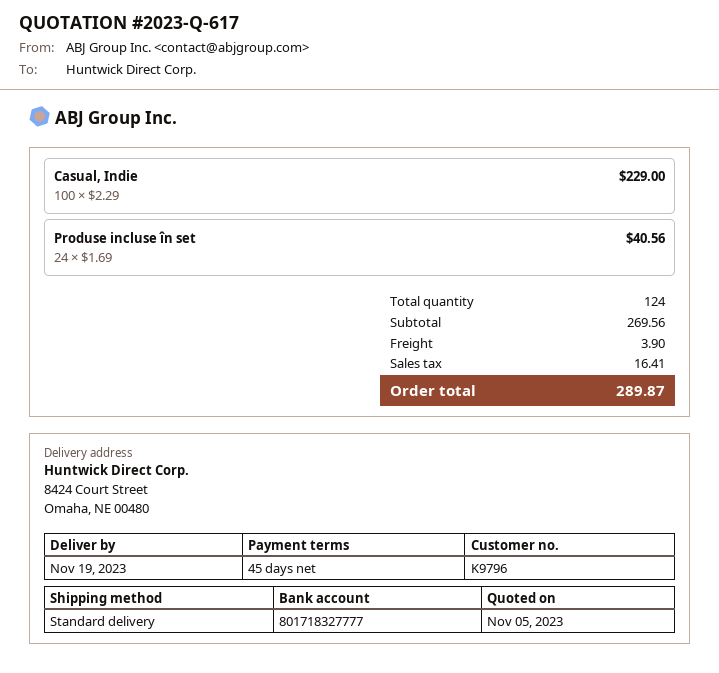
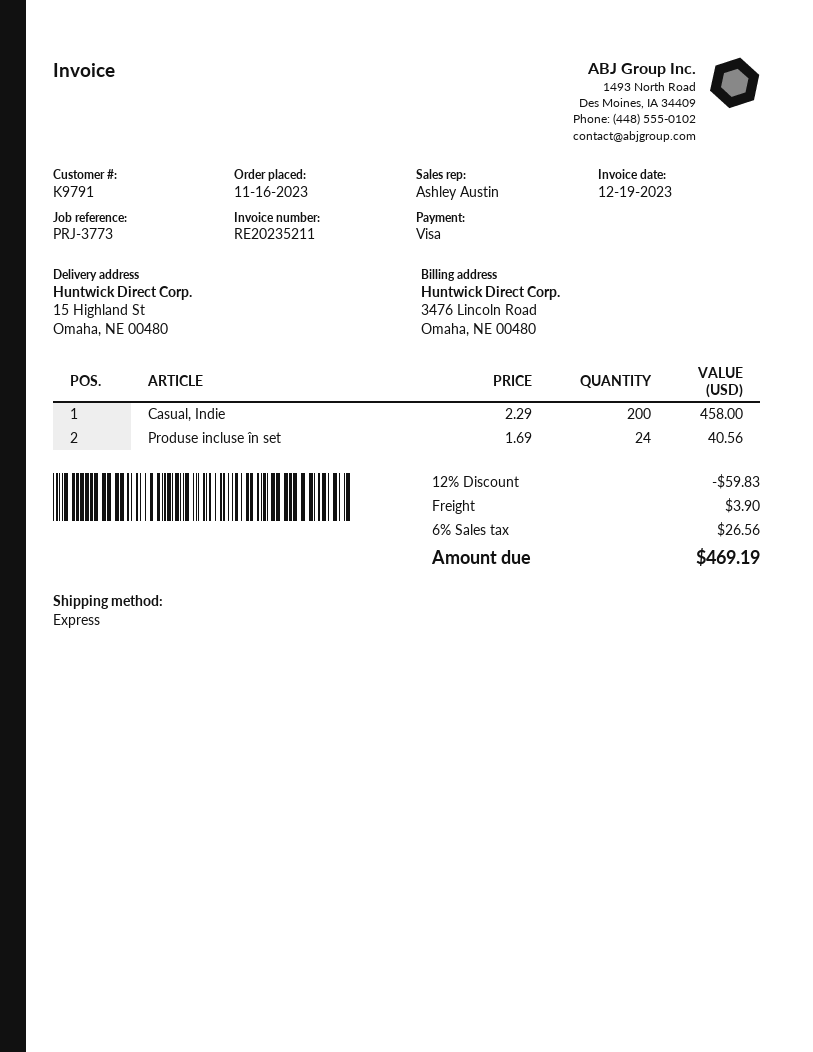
customer number: K9796 -> K9791
shipping method: standard -> express
ship to: 8424 Court Street, Omaha, NE 00480 -> 15 Highland St, Omaha, NE 00480
Casual, Indie: 100 x 2.29 = 229.00 -> 200 x 2.29 = 458.00
discount: none -> 12% = 59.83
tax: 16.41 -> 26.56
total: 289.87 -> 469.19

